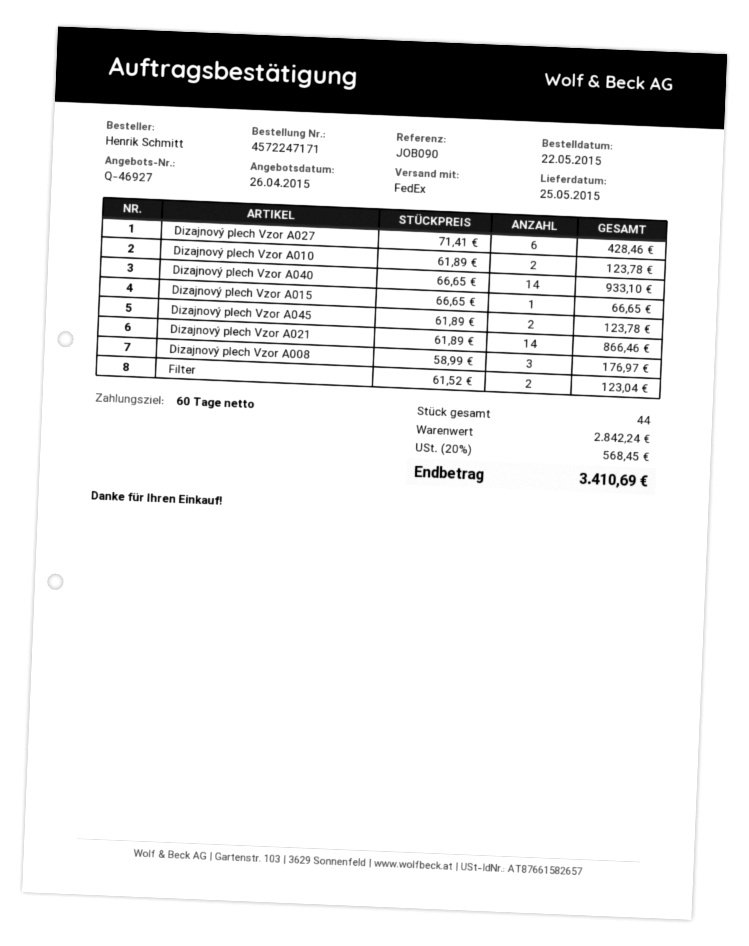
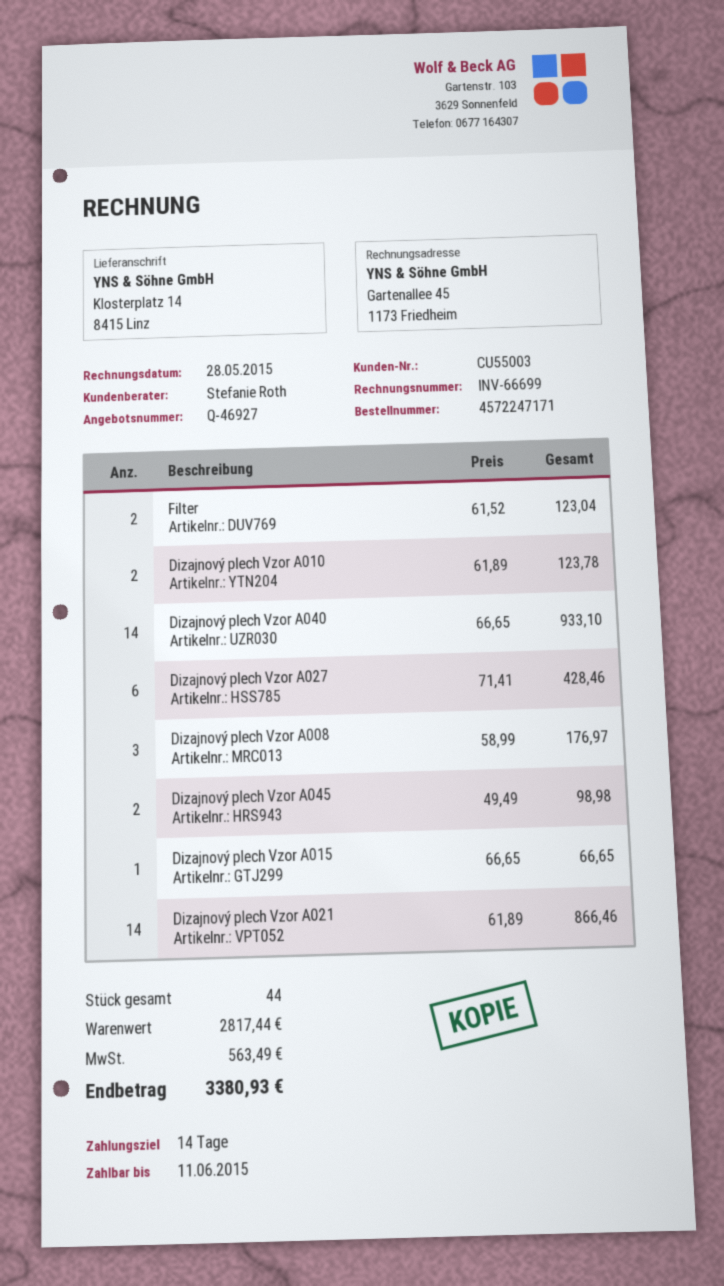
payment terms: 60 days -> 14 days
Dizajnový plech Vzor A045: 2 x 61.89 = 123.78 -> 2 x 49.49 = 98.98
subtotal: 2842.24 -> 2817.44
tax: 568.45 -> 563.49
total: 3410.69 -> 3380.93

